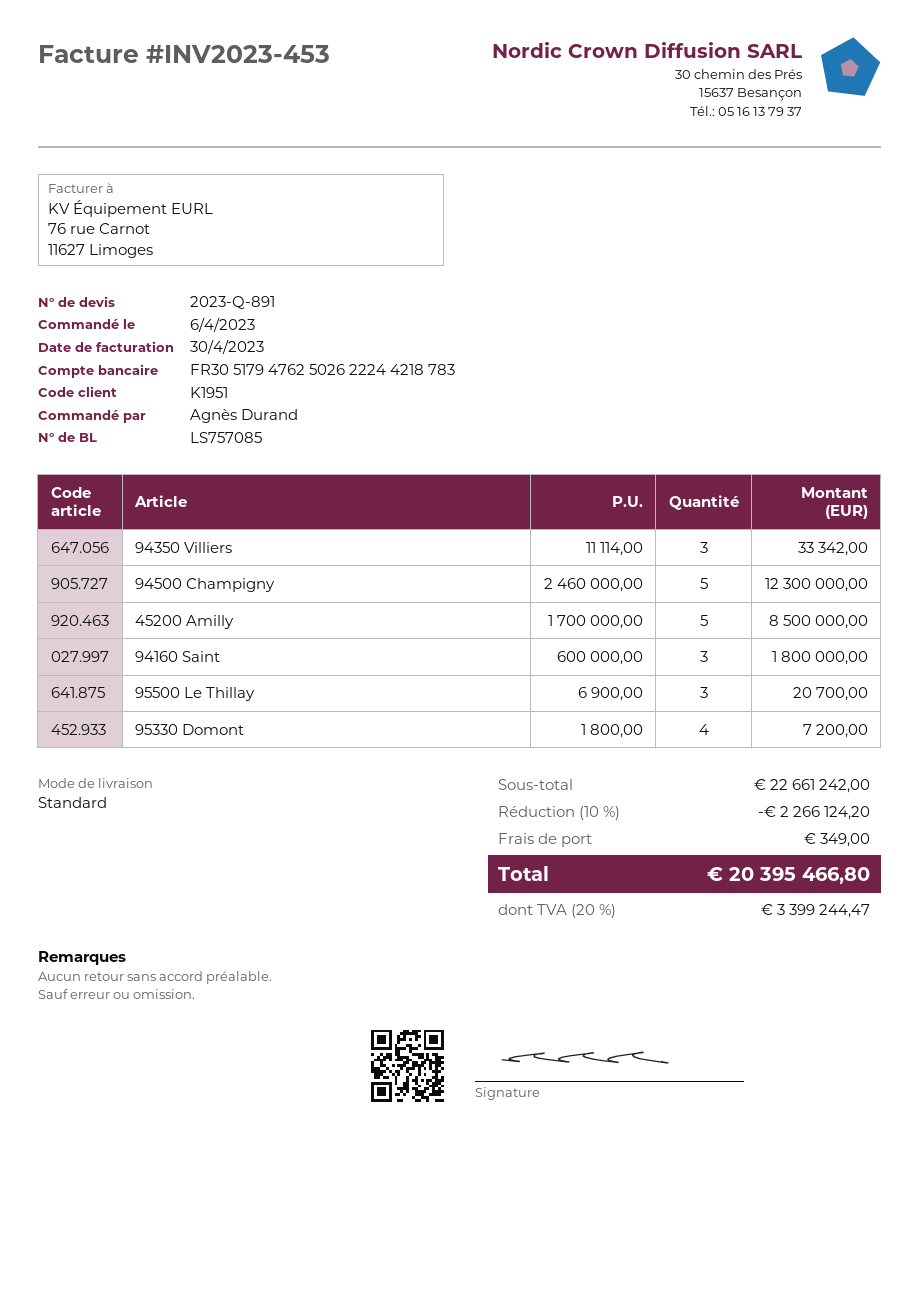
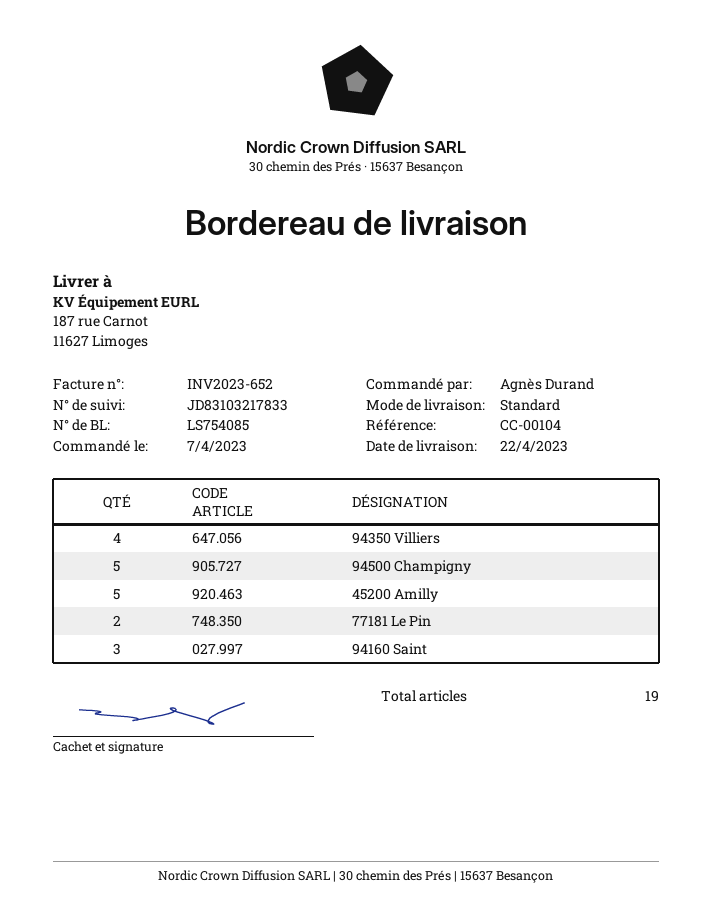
order date: 2023-04-06 -> 2023-04-07
delivery note number: LS757085 -> LS754085
invoice number: INV2023-453 -> INV2023-652
94350 Villiers: 3 -> 4
95500 Le Thillay: 3 -> none
95330 Domont: 4 -> none
77181 Le Pin: none -> 2

